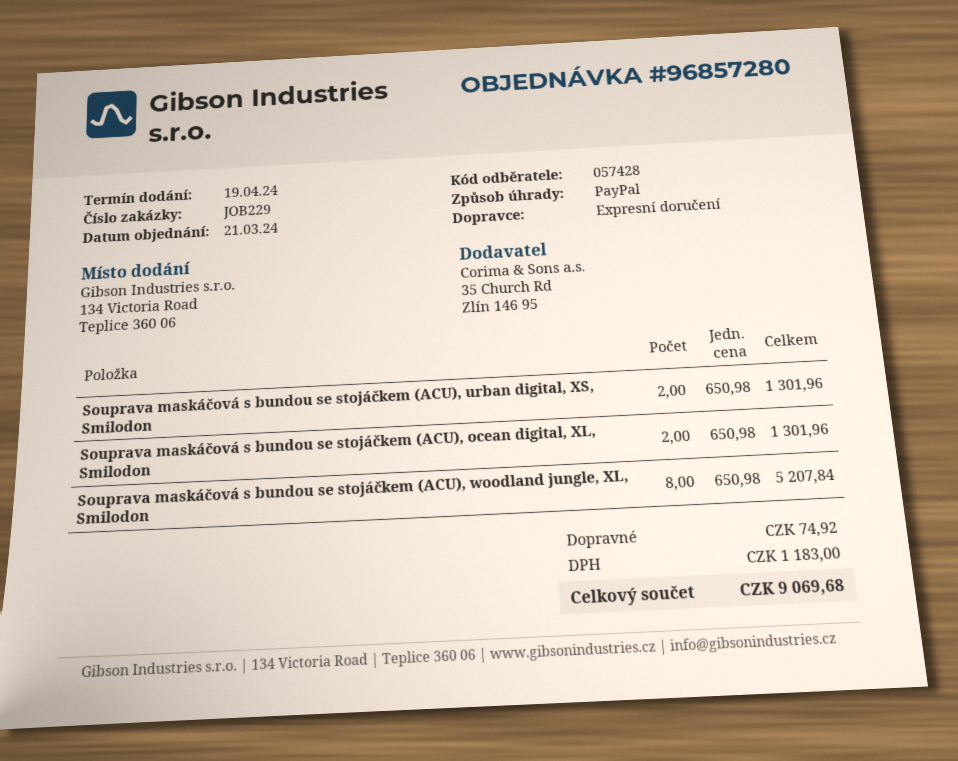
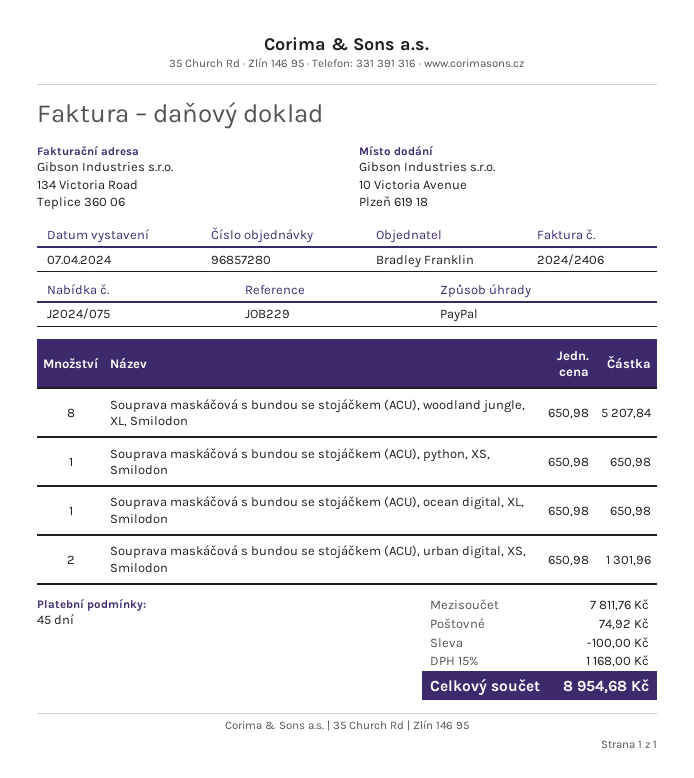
ship to: 134 Victoria Road, Teplice 360 06 -> 10 Victoria Avenue, Plzeň 619 18
Souprava maskáčová s bundou se stojáčkem (ACU), ocean digital, XL, Smilodon: 2 x 650.98 = 1301.96 -> 1 x 650.98 = 650.98
Souprava maskáčová s bundou se stojáčkem (ACU), python, XS, Smilodon: none -> 1 x 650.98 = 650.98
discount: none -> 100.00
tax: 1183.00 -> 1168.00
total: 9069.68 -> 8954.68

